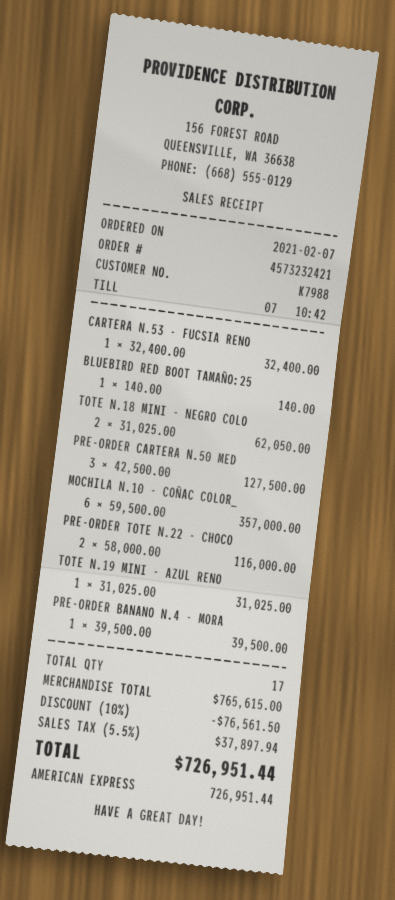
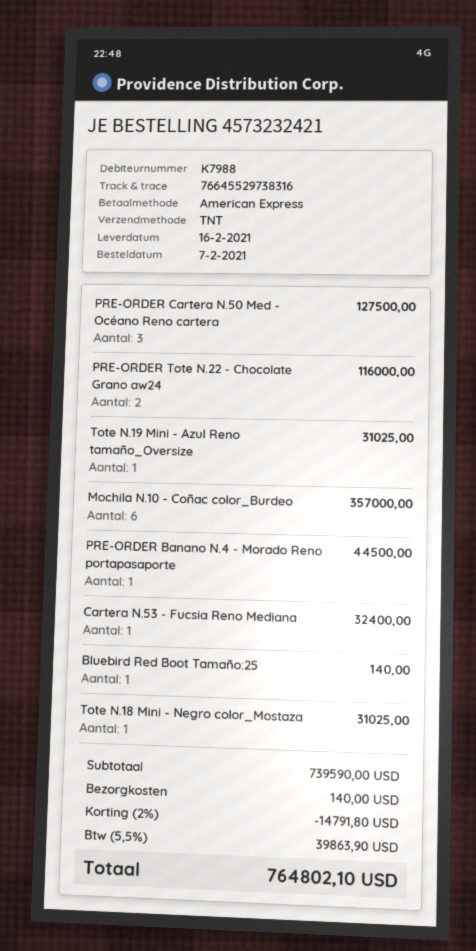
TOTE N.18 MINI - NEGRO COLO: 2 for 62050.00 -> 1 for 31025.00
PRE-ORDER BANANO N.4 - MORA: 1 for 39500.00 -> 1 for 44500.00
subtotal: 765615.00 -> 739590.00
discount: 10% = 76561.50 -> 2% = 14791.80
shipping: none -> 140.00
tax: 5.5% = 37897.94 -> 5.5% = 39863.90
total: 726951.44 -> 764802.10

